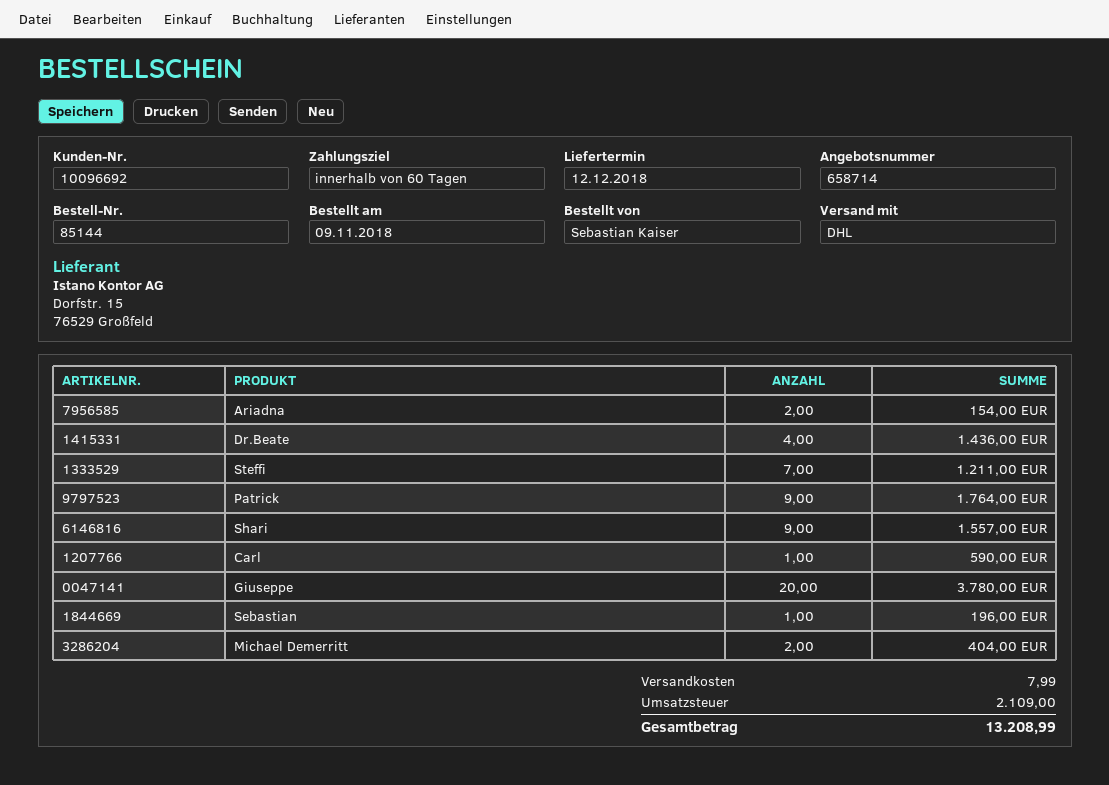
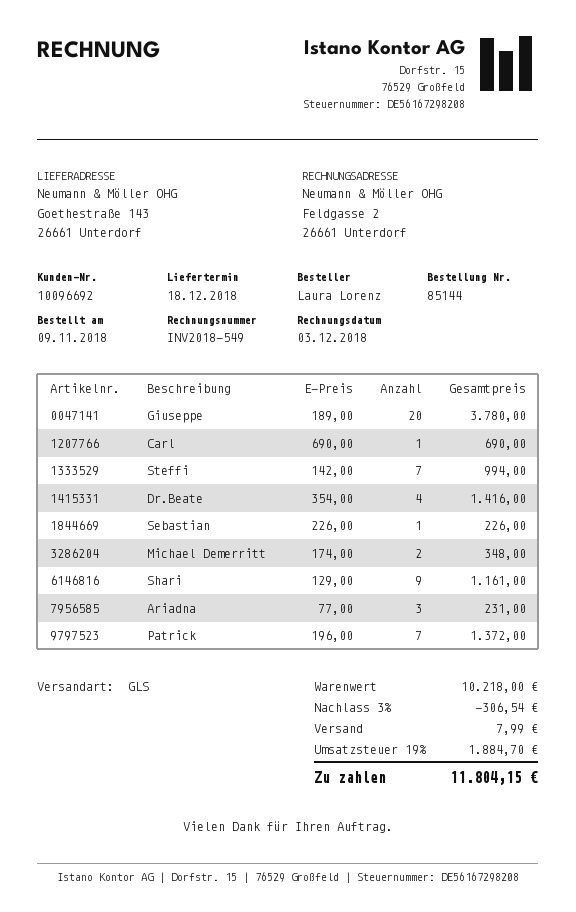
delivery date: 2018-12-12 -> 2018-12-18
ordered by: Sebastian Kaiser -> Laura Lorenz
shipping method: DHL -> GLS
Ariadna: 2 for 154.00 -> 3 for 231.00
Dr.Beate: 4 for 1436.00 -> 4 for 1416.00
Steffi: 7 for 1211.00 -> 7 for 994.00
Patrick: 9 for 1764.00 -> 7 for 1372.00
Shari: 9 for 1557.00 -> 9 for 1161.00
Carl: 1 for 590.00 -> 1 for 690.00
Sebastian: 1 for 196.00 -> 1 for 226.00
Michael Demerritt: 2 for 404.00 -> 2 for 348.00
discount: none -> 3% = 306.54
tax: 2109.00 -> 1884.70
total: 13208.99 -> 11804.15

